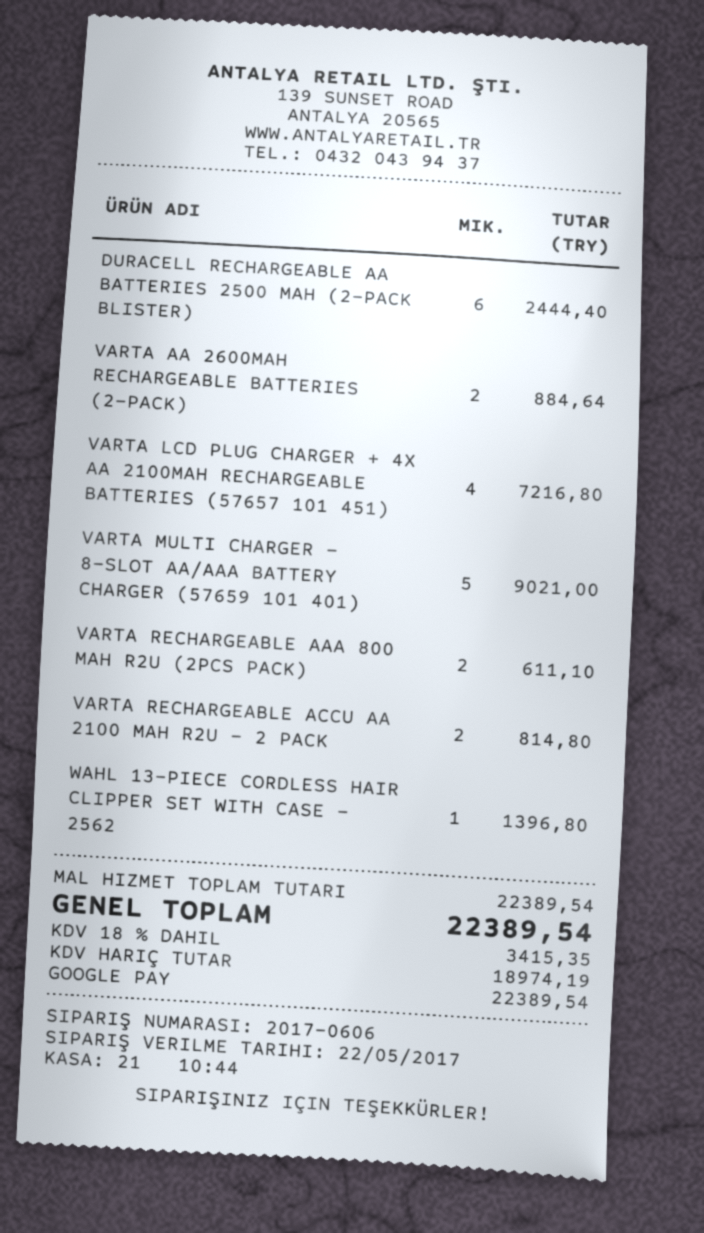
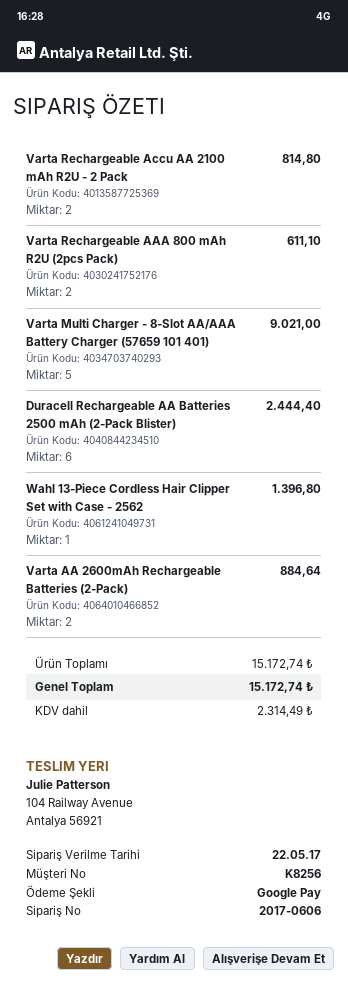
VARTA LCD PLUG CHARGER + 4X AA 2100MAH RECHARGEABLE BATTERIES (57657 101 451): 4 for 7216.80 -> none
subtotal: 22389.54 -> 15172.74
tax: 3415.35 -> 2314.49
total: 22389.54 -> 15172.74

